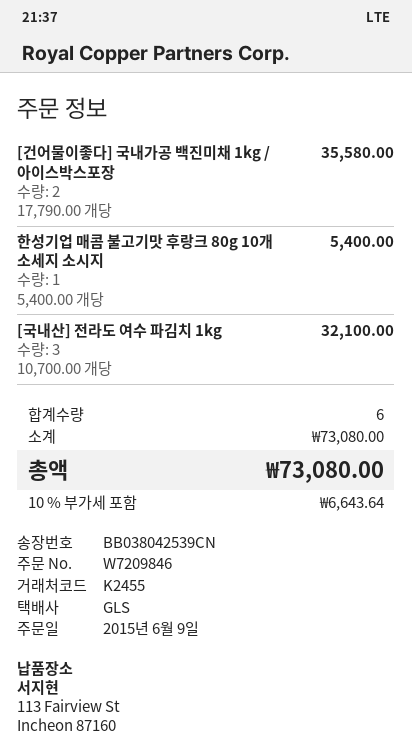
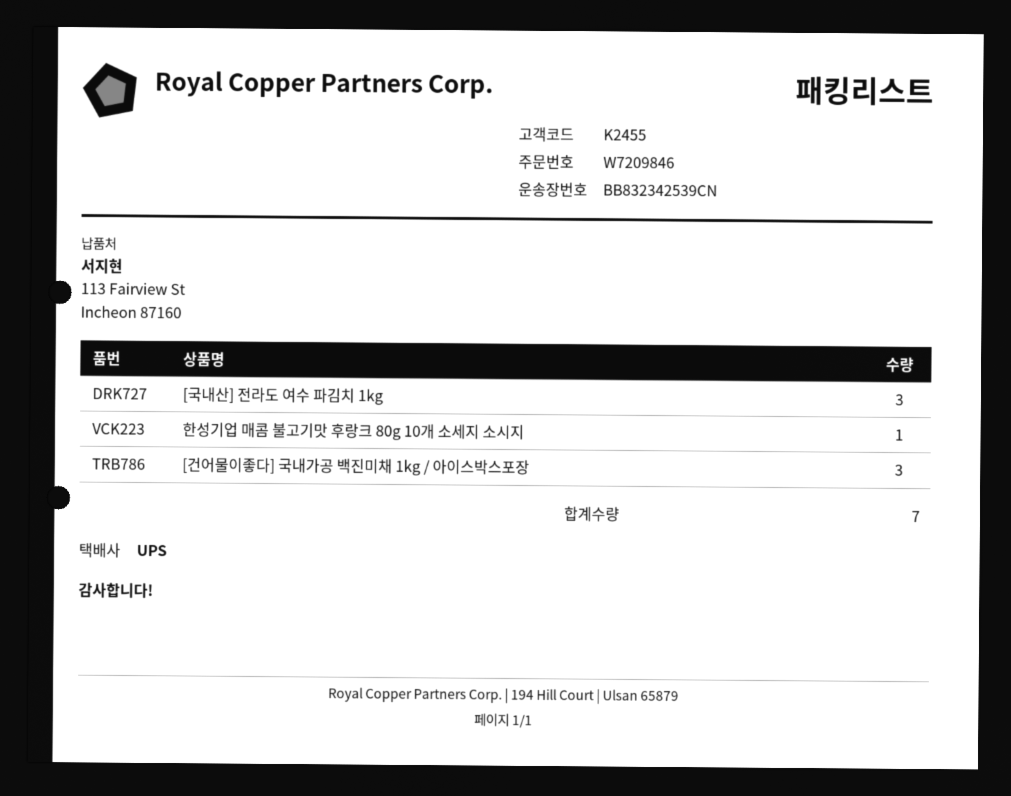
shipping method: GLS -> UPS
tracking number: BB038042539CN -> BB832342539CN
[건어물이좋다] 국내가공 백진미채 1kg / 아이스박스포장: 2 -> 3
total quantity: 6 -> 7

